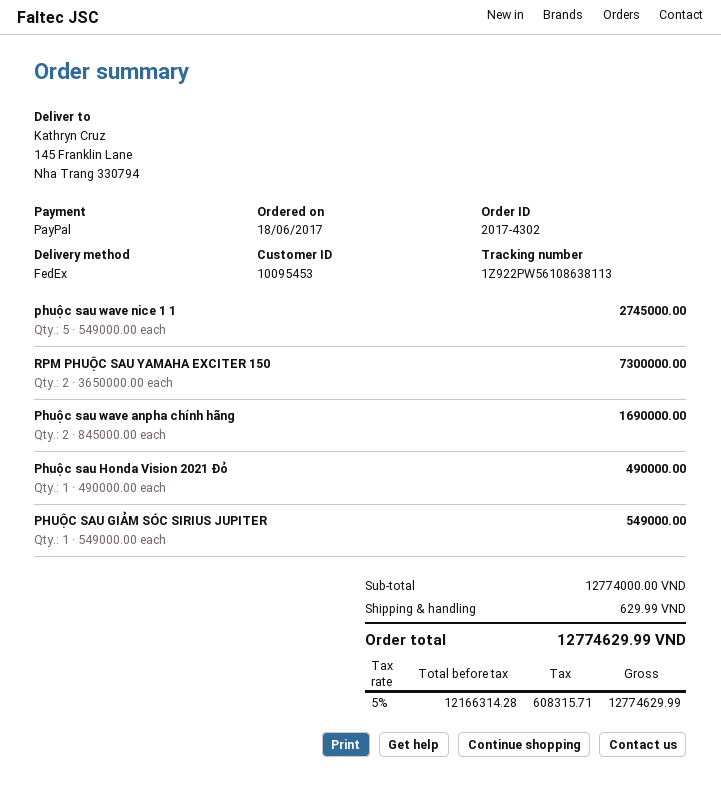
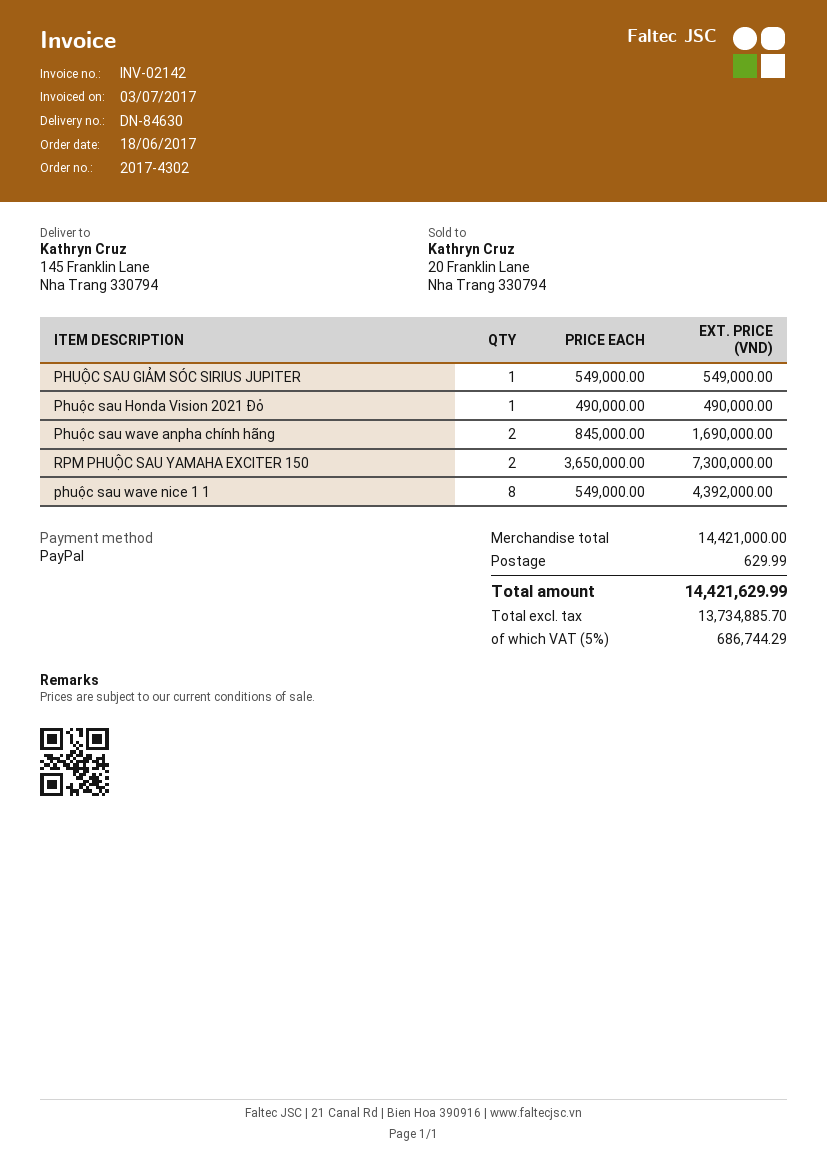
phuộc sau wave nice 1 1: 5 x 549000.00 = 2745000.00 -> 8 x 549000.00 = 4392000.00
subtotal: 12774000.00 -> 14421000.00
net: 12166314.28 -> 13734885.70
tax: 5% = 608315.71 -> 5% = 686744.29
total: 12774629.99 -> 14421629.99

